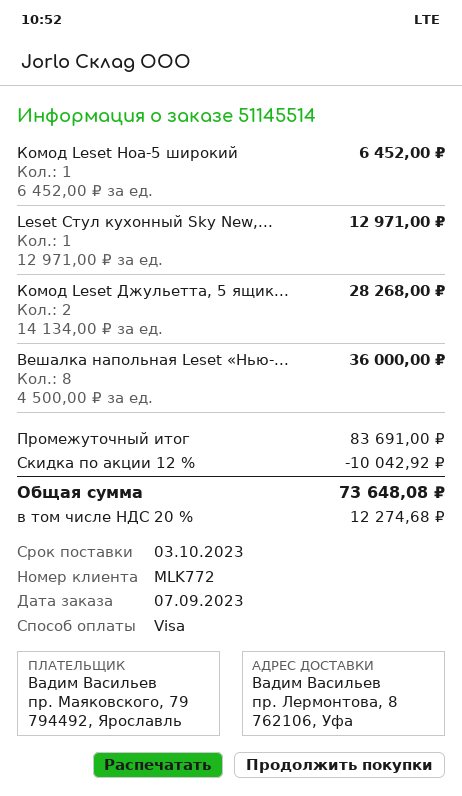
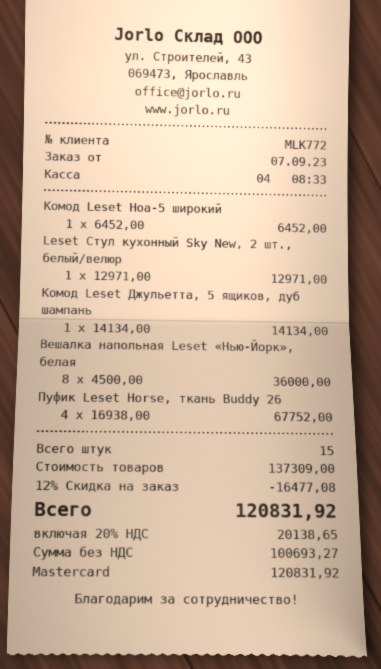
payment method: Visa -> Mastercard
Комод Leset Джульетта, 5 ящик...: 2 x 14134.00 = 28268.00 -> 1 x 14134.00 = 14134.00
Пуфик Leset Horse, ткань Buddy 26: none -> 4 x 16938.00 = 67752.00
subtotal: 83691.00 -> 137309.00
discount: 12% = 10042.92 -> 12% = 16477.08
tax: 20% = 12274.68 -> 20% = 20138.65
total: 73648.08 -> 120831.92

